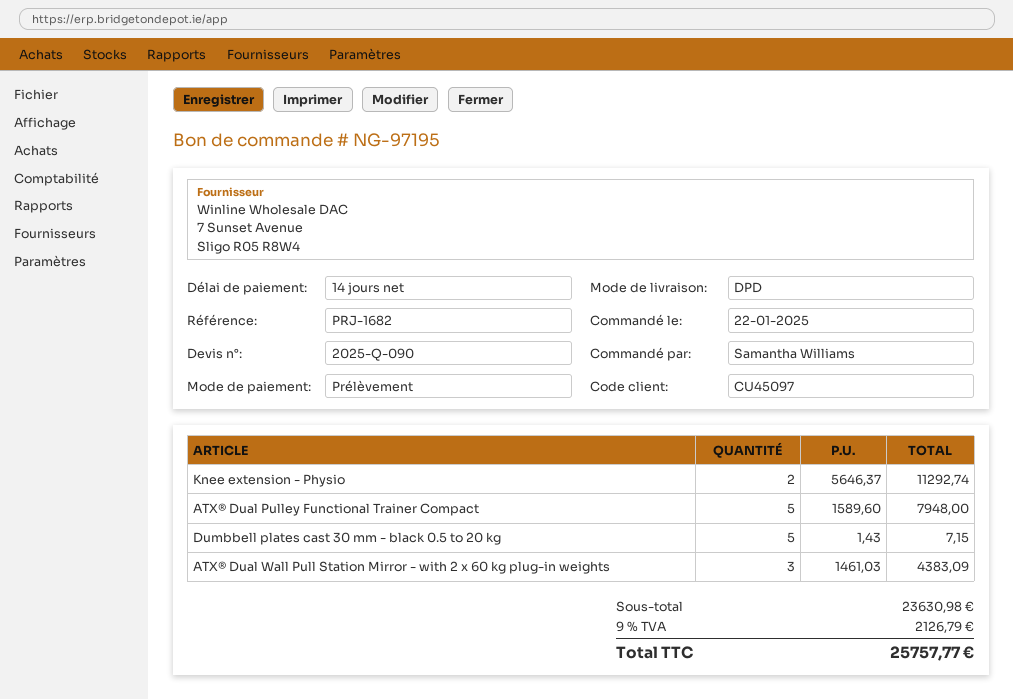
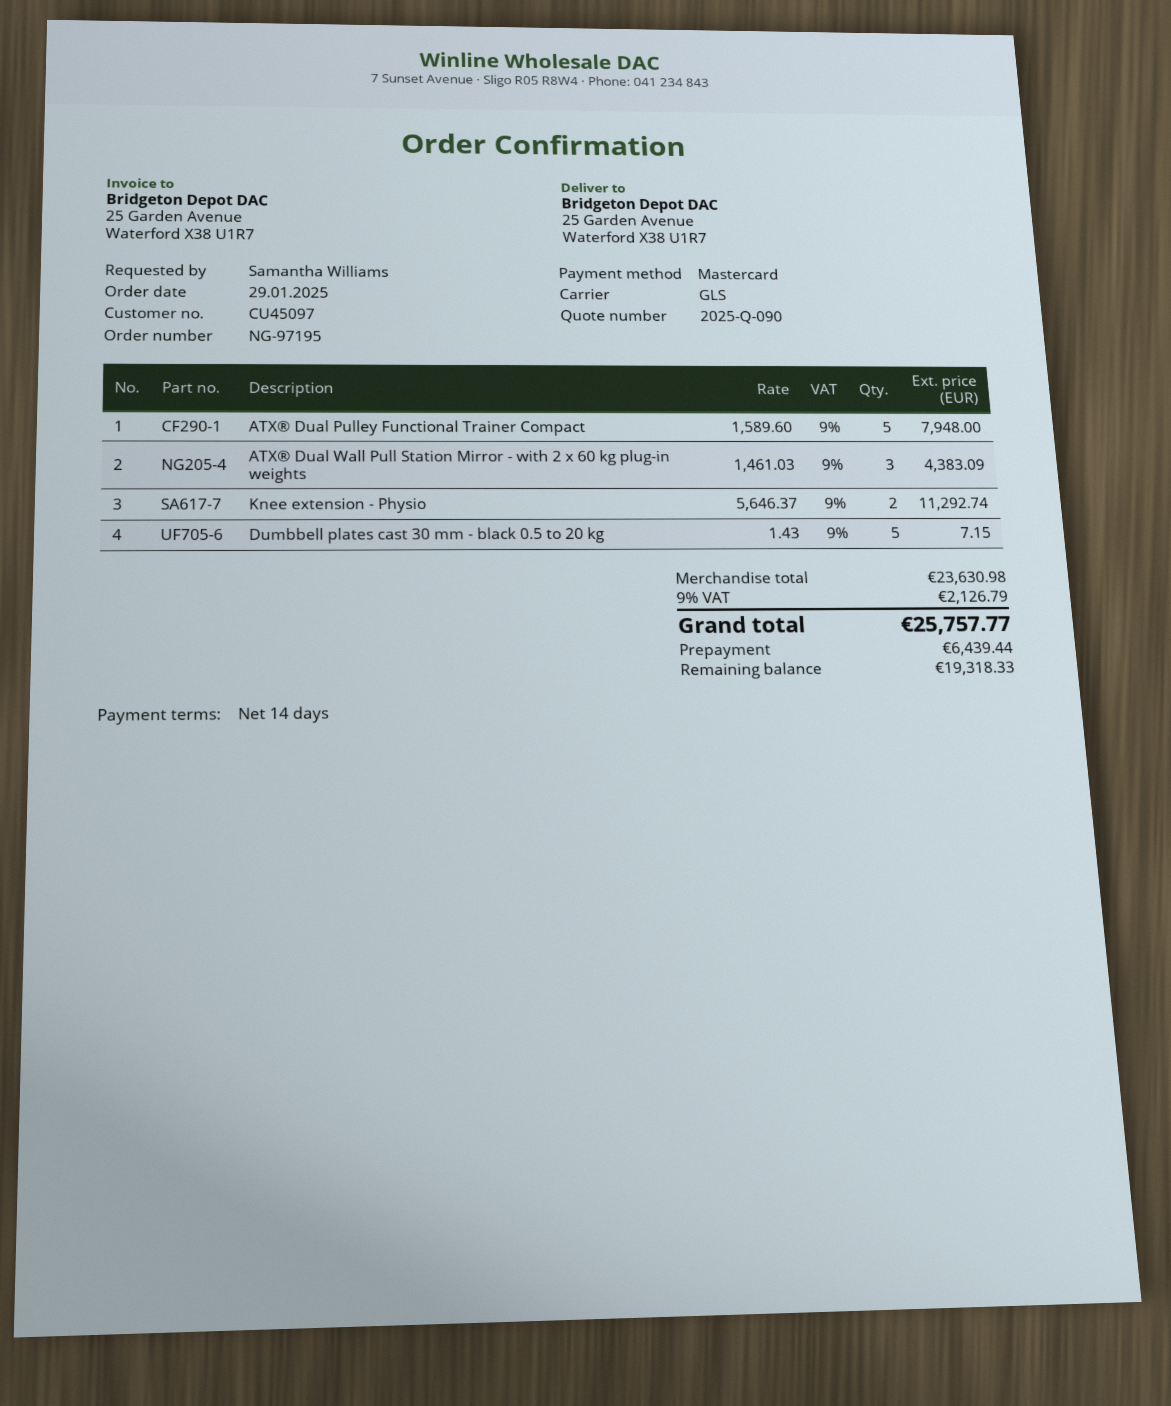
order date: 2025-01-22 -> 2025-01-29
payment method: direct debit -> Mastercard
shipping method: DPD -> GLS

